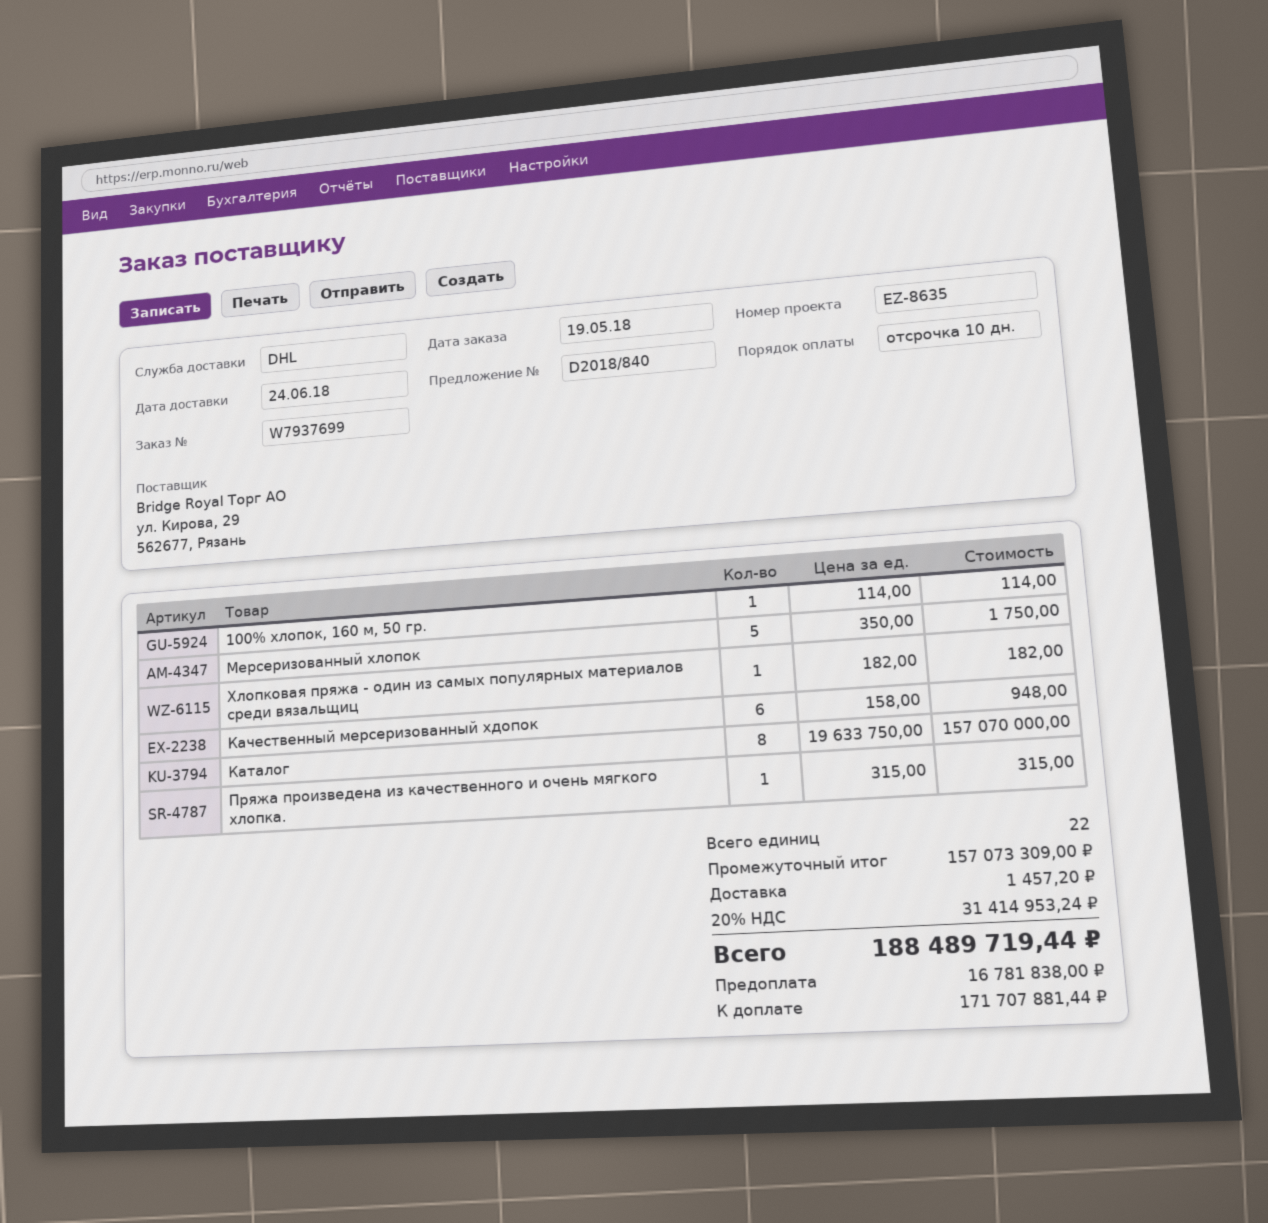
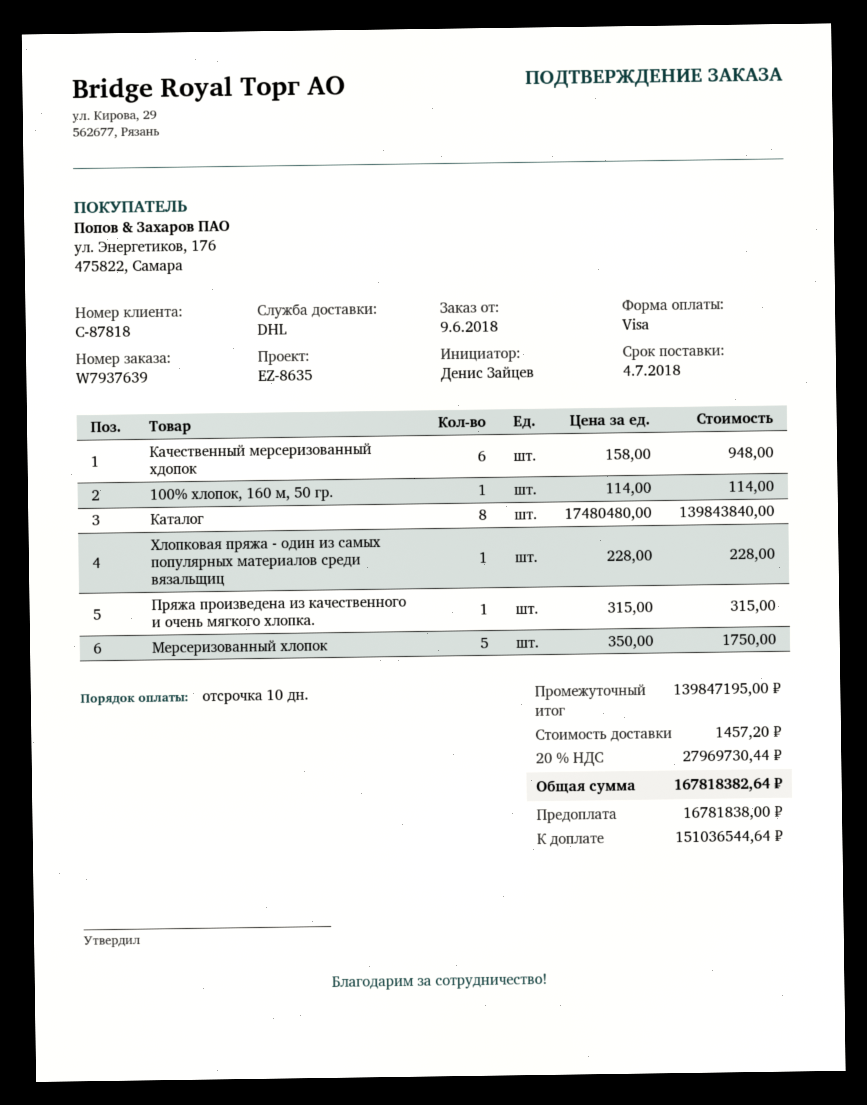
order number: W7937699 -> W7937639
order date: 2018-05-19 -> 2018-06-09
delivery date: 2018-06-24 -> 2018-07-04
Хлопковая пряжа - один из самых популярных материалов среди вязальщиц: 1 x 182.00 = 182.00 -> 1 x 228.00 = 228.00
Каталог: 8 x 19633750.00 = 157070000.00 -> 8 x 17480480.00 = 139843840.00
subtotal: 157073309.00 -> 139847195.00
tax: 20% = 31414953.24 -> 20% = 27969730.44
total: 188489719.44 -> 167818382.64
balance: 171707881.44 -> 151036544.64

